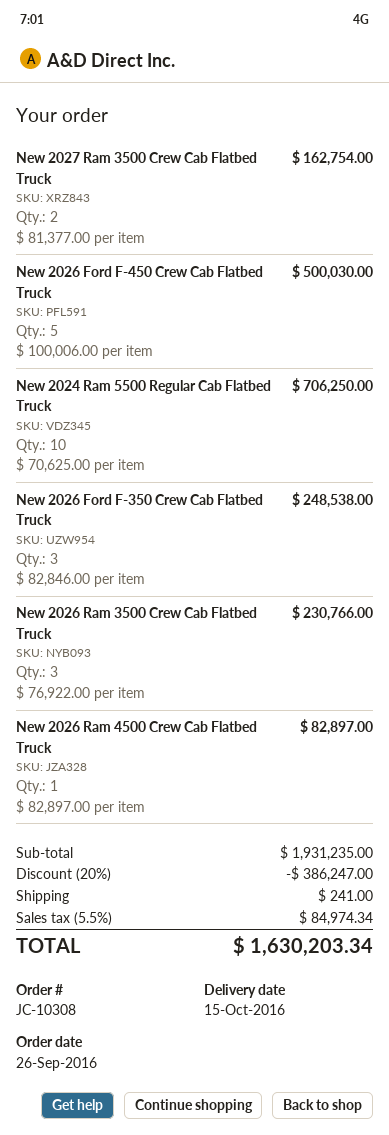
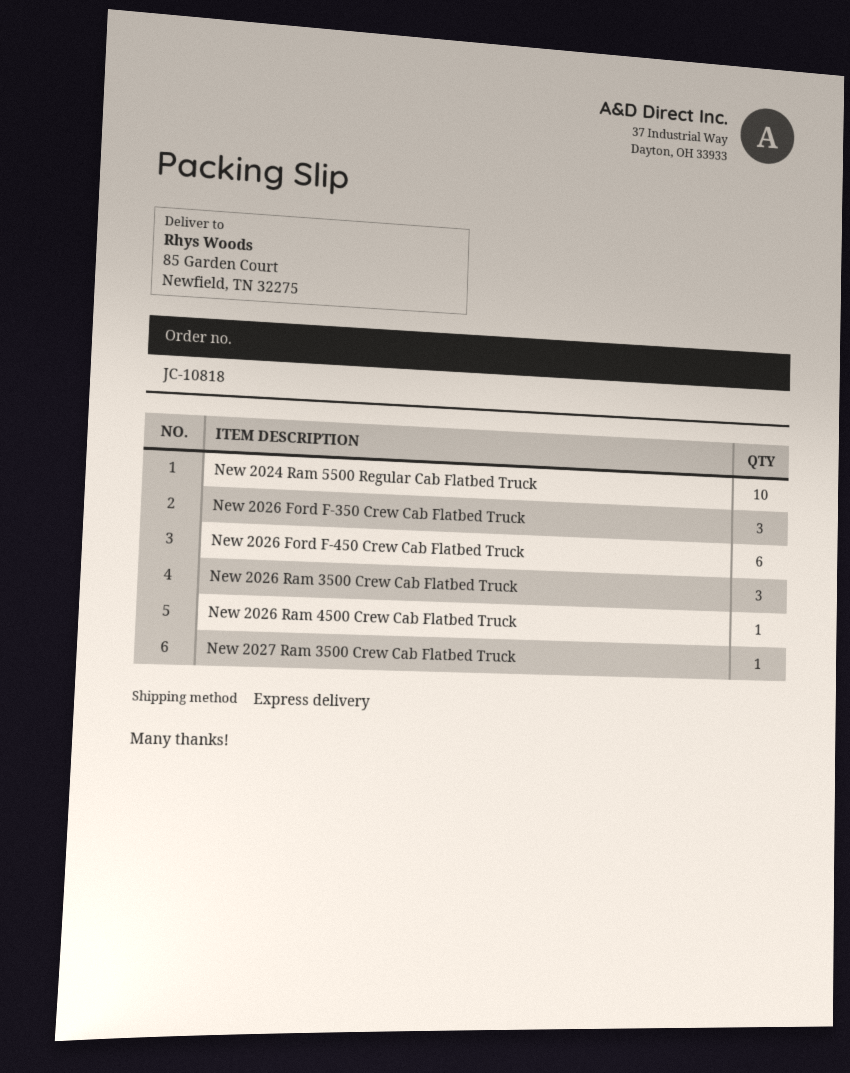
order number: JC-10308 -> JC-10818
New 2027 Ram 3500 Crew Cab Flatbed Truck: 2 -> 1
New 2026 Ford F-450 Crew Cab Flatbed Truck: 5 -> 6

